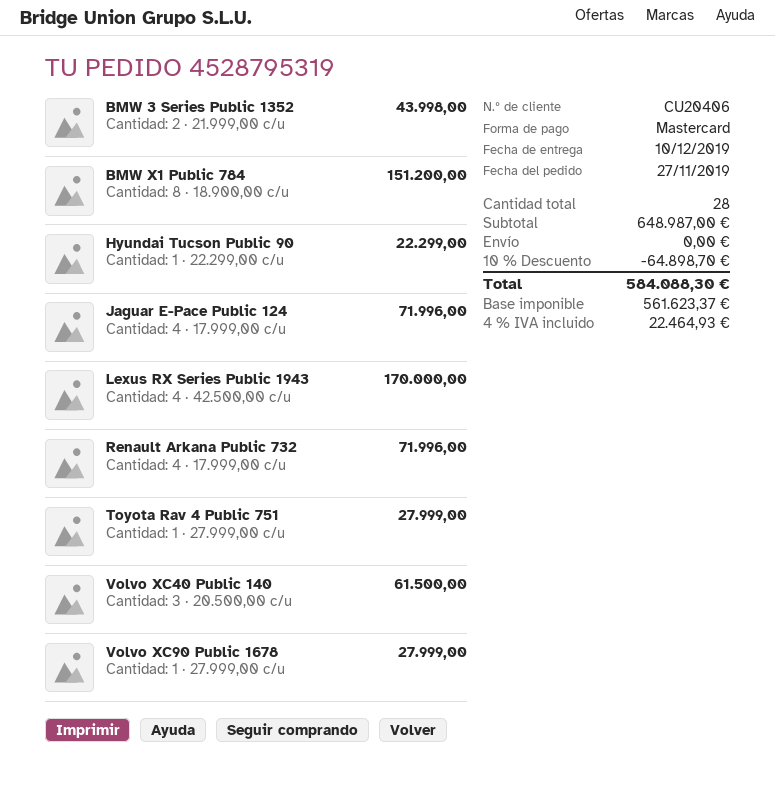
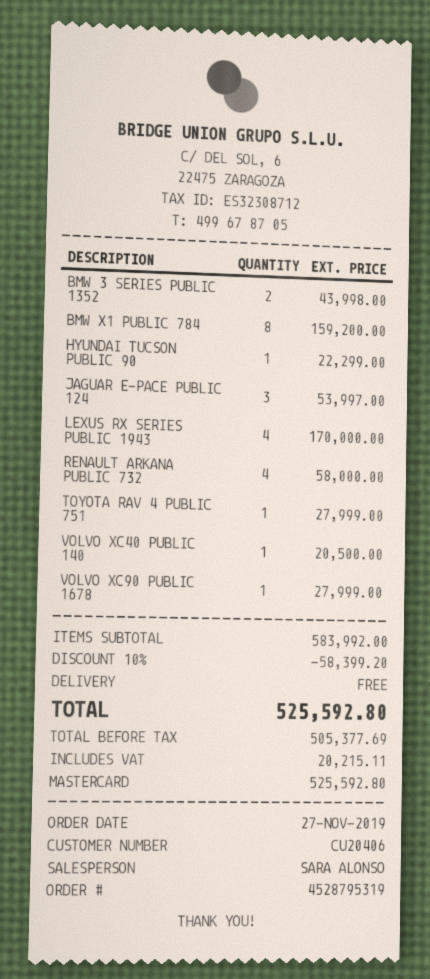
BMW X1 Public 784: 8 for 151200.00 -> 8 for 159200.00
Jaguar E-Pace Public 124: 4 for 71996.00 -> 3 for 53997.00
Renault Arkana Public 732: 4 for 71996.00 -> 4 for 58000.00
Volvo XC40 Public 140: 3 for 61500.00 -> 1 for 20500.00
subtotal: 648987.00 -> 583992.00
discount: 10% = 64898.70 -> 10% = 58399.20
net: 561623.37 -> 505377.69
tax: 22464.93 -> 20215.11
total: 584088.30 -> 525592.80

